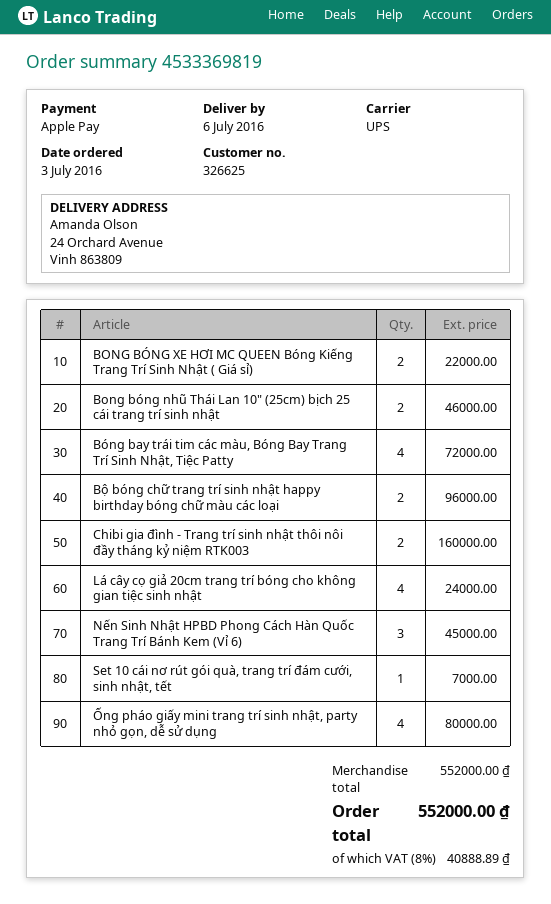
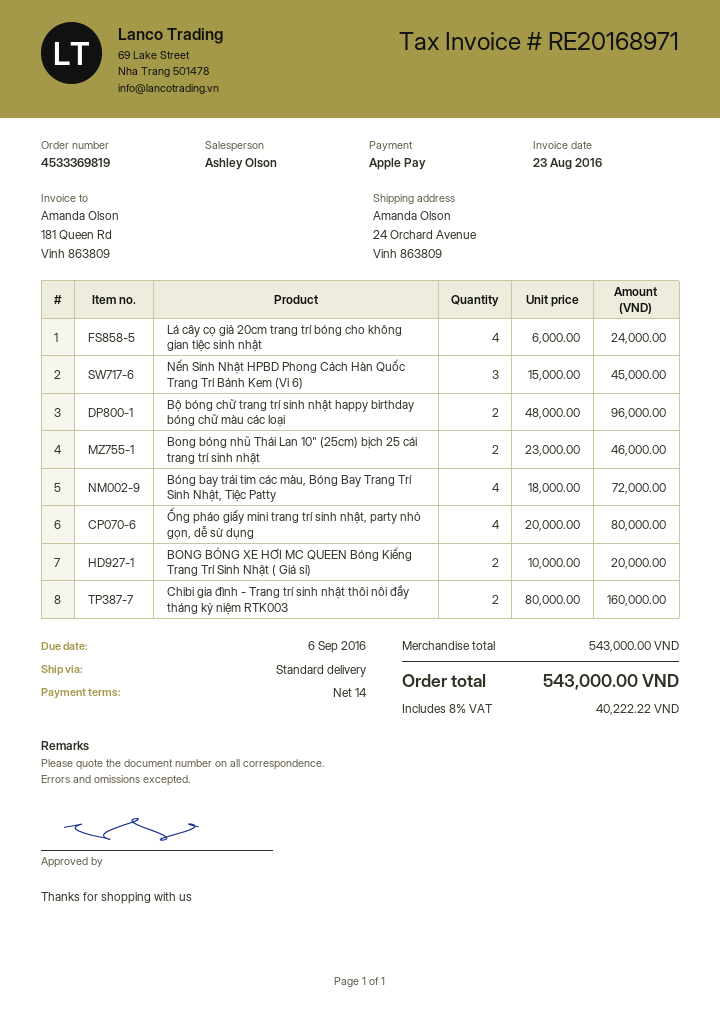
shipping method: UPS -> standard
BONG BÓNG XE HƠI MC QUEEN Bóng Kiếng Trang Trí Sinh Nhật ( Giá sỉ): 2 for 22000.00 -> 2 for 20000.00
Set 10 cái nơ rút gói quà, trang trí đám cưới, sinh nhật, tết: 1 for 7000.00 -> none
subtotal: 552000.00 -> 543000.00
tax: 8% = 40888.89 -> 8% = 40222.22
total: 552000.00 -> 543000.00

